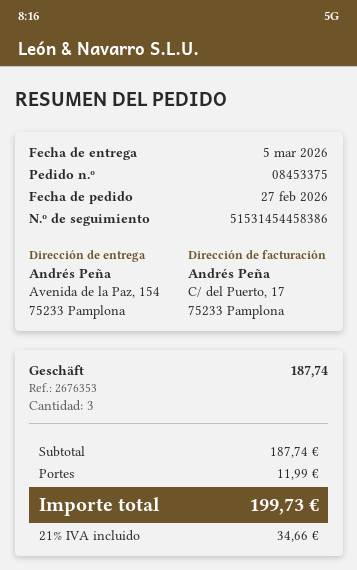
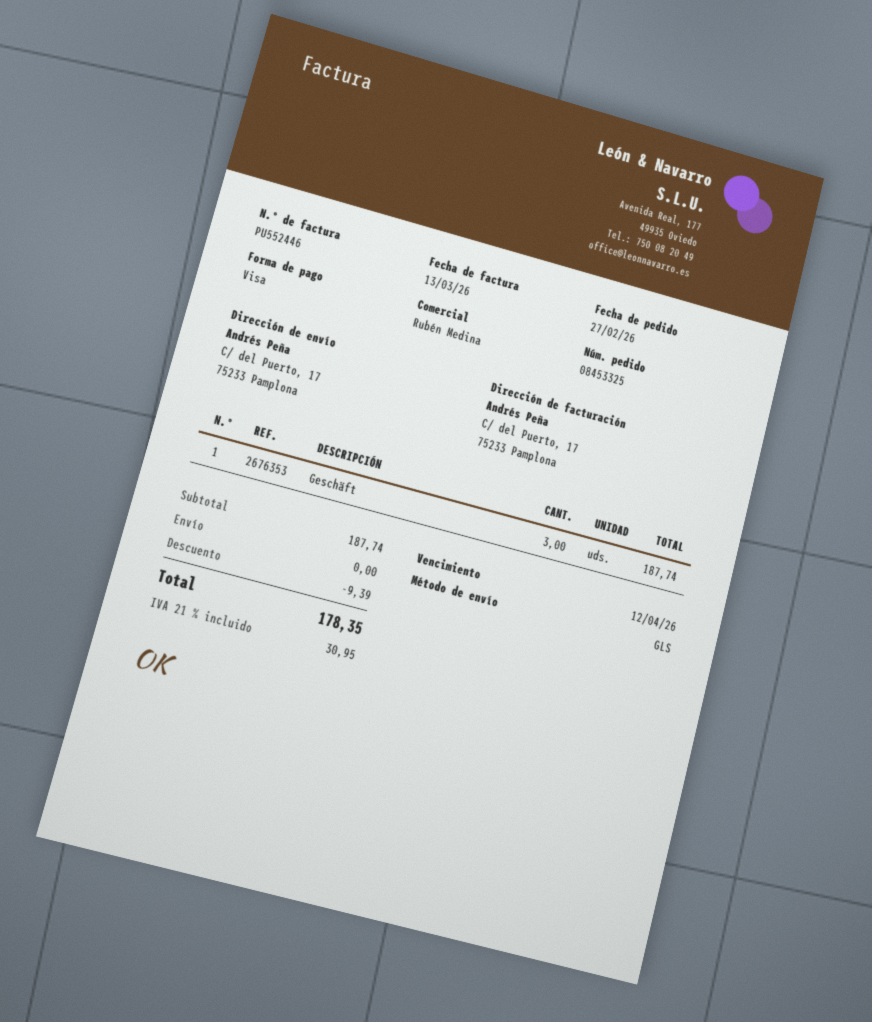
order number: 08453375 -> 08453325
ship to: Avenida de la Paz, 154, 75233 Pamplona -> C/ del Puerto, 17, 75233 Pamplona
discount: none -> 9.39
shipping: 11.99 -> 0.00
tax: 21% = 34.66 -> 21% = 30.95
total: 199.73 -> 178.35

